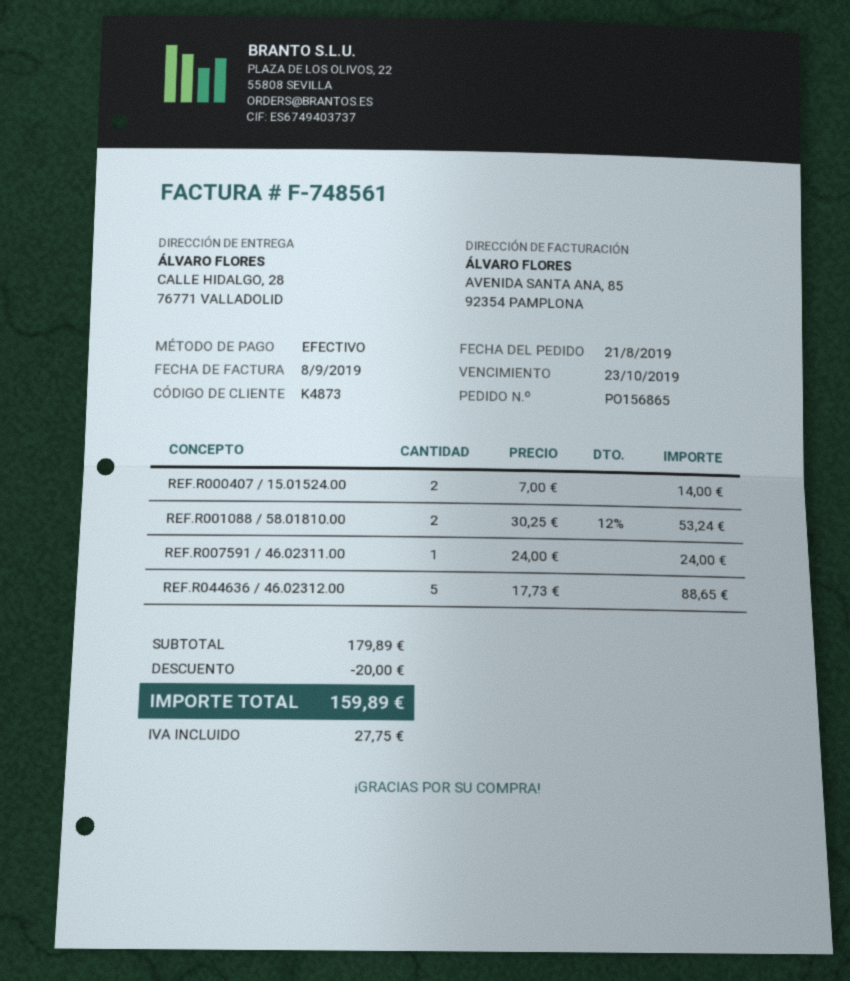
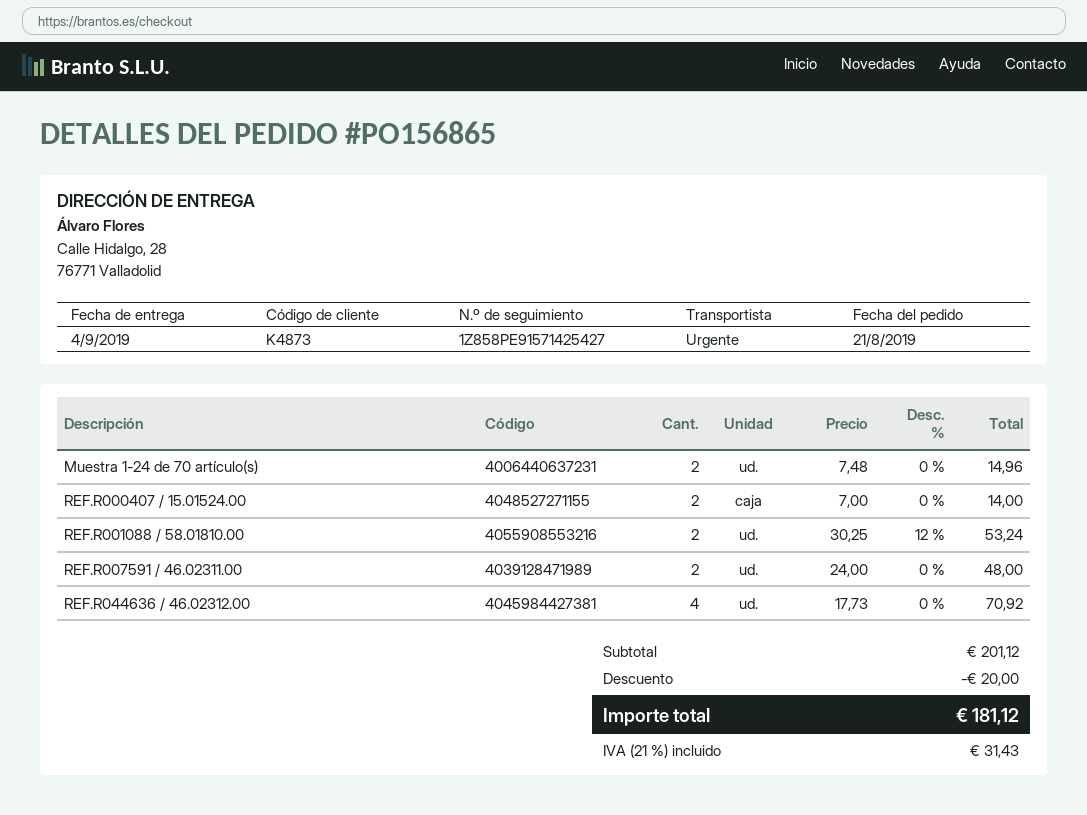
REF.R007591 / 46.02311.00: 1 x 24.00 = 24.00 -> 2 x 24.00 = 48.00
REF.R044636 / 46.02312.00: 5 x 17.73 = 88.65 -> 4 x 17.73 = 70.92
Muestra 1-24 de 70 artículo(s): none -> 2 x 7.48 = 14.96
subtotal: 179.89 -> 201.12
tax: 27.75 -> 31.43
total: 159.89 -> 181.12

